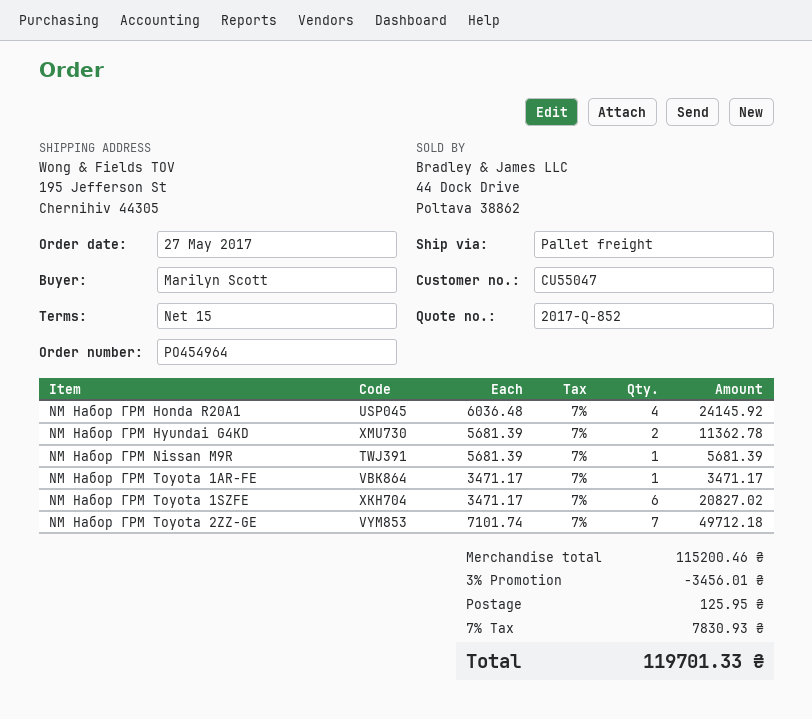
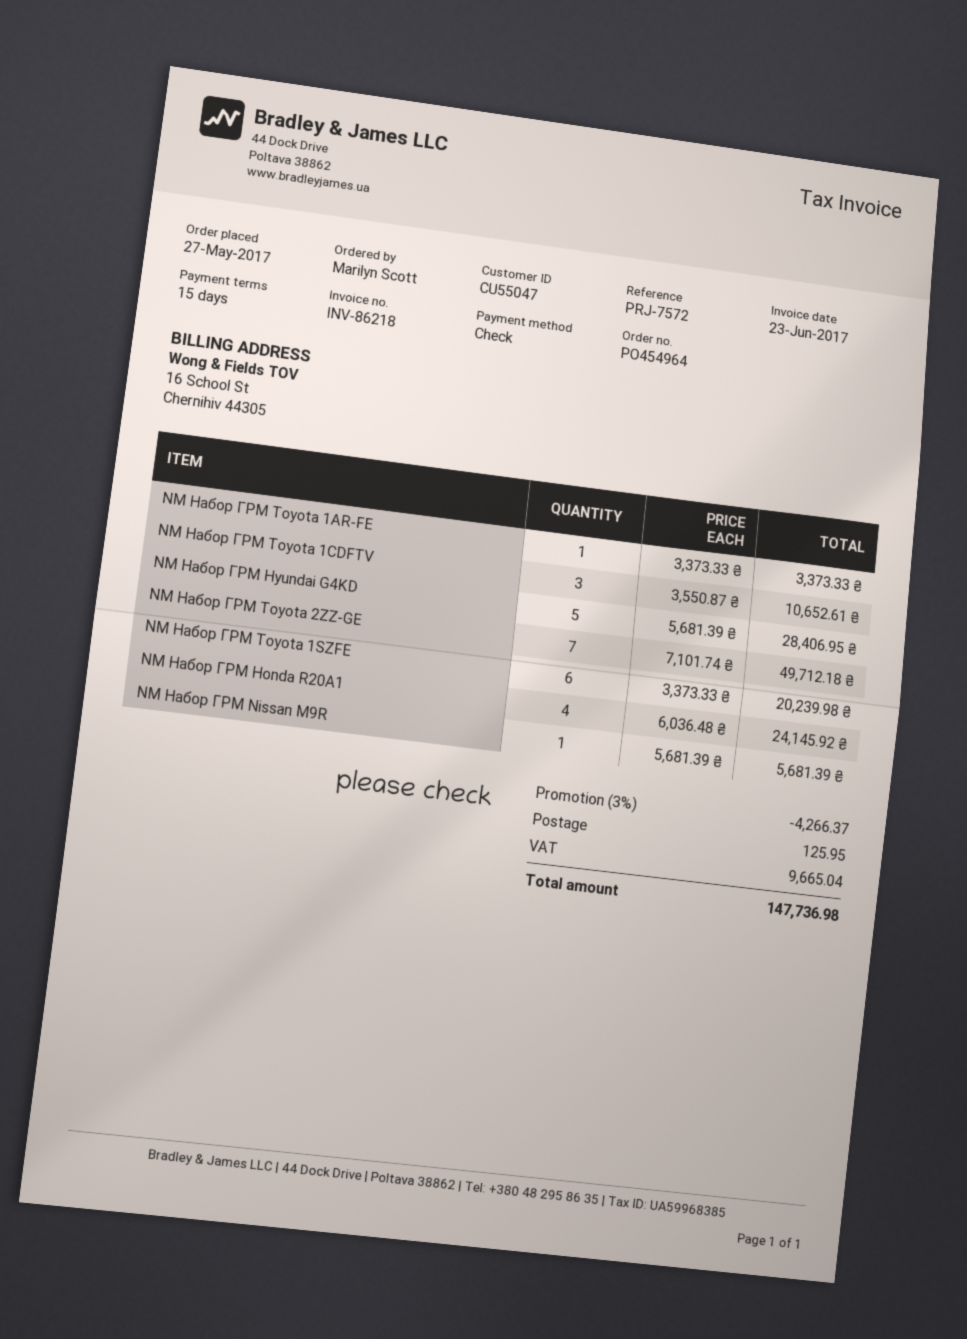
NM Набор ГРМ Hyundai G4KD: 2 x 5681.39 = 11362.78 -> 5 x 5681.39 = 28406.95
NM Набор ГРМ Toyota 1AR-FE: 1 x 3471.17 = 3471.17 -> 1 x 3373.33 = 3373.33
NM Набор ГРМ Toyota 1SZFE: 6 x 3471.17 = 20827.02 -> 6 x 3373.33 = 20239.98
NM Набор ГРМ Toyota 1CDFTV: none -> 3 x 3550.87 = 10652.61
discount: 3% = 3456.01 -> 3% = 4266.37
tax: 7830.93 -> 9665.04
total: 119701.33 -> 147736.98

